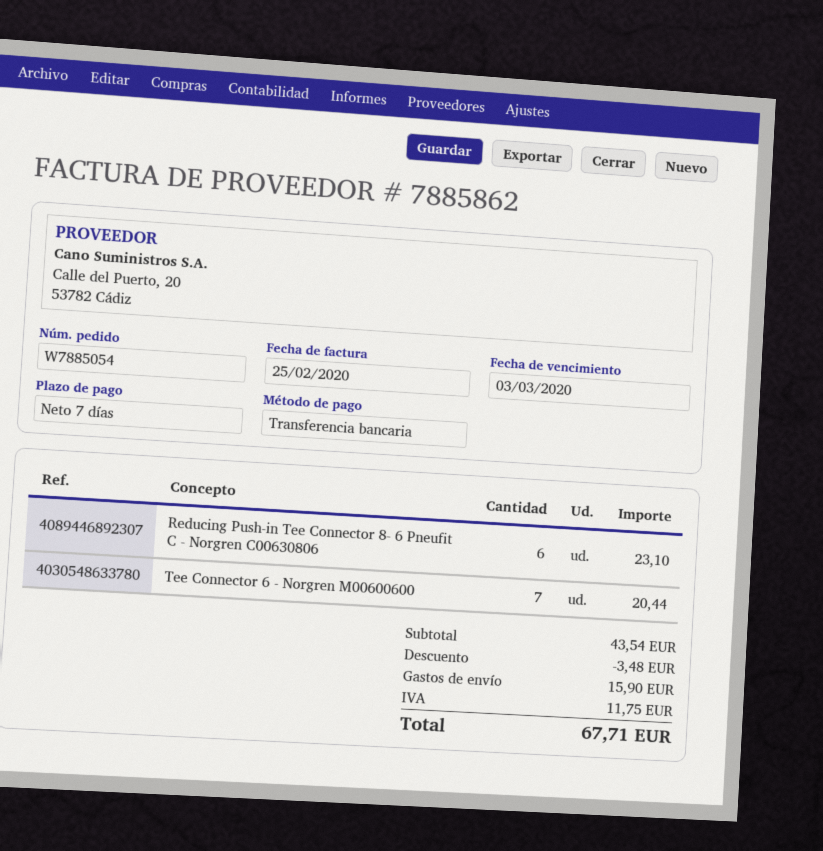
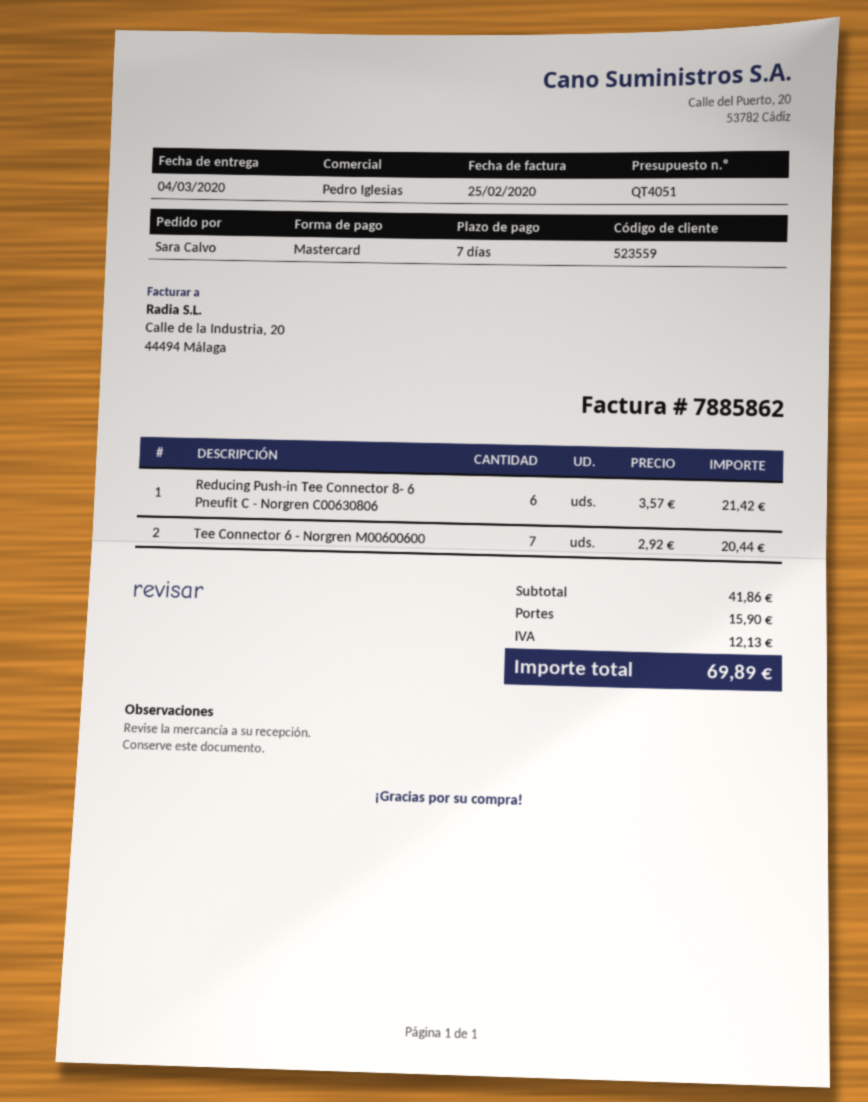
payment method: bank transfer -> Mastercard
Reducing Push-in Tee Connector 8- 6 Pneufit C - Norgren C00630806: 6 for 23.10 -> 6 for 21.42
subtotal: 43.54 -> 41.86
discount: 3.48 -> none
tax: 11.75 -> 12.13
total: 67.71 -> 69.89

